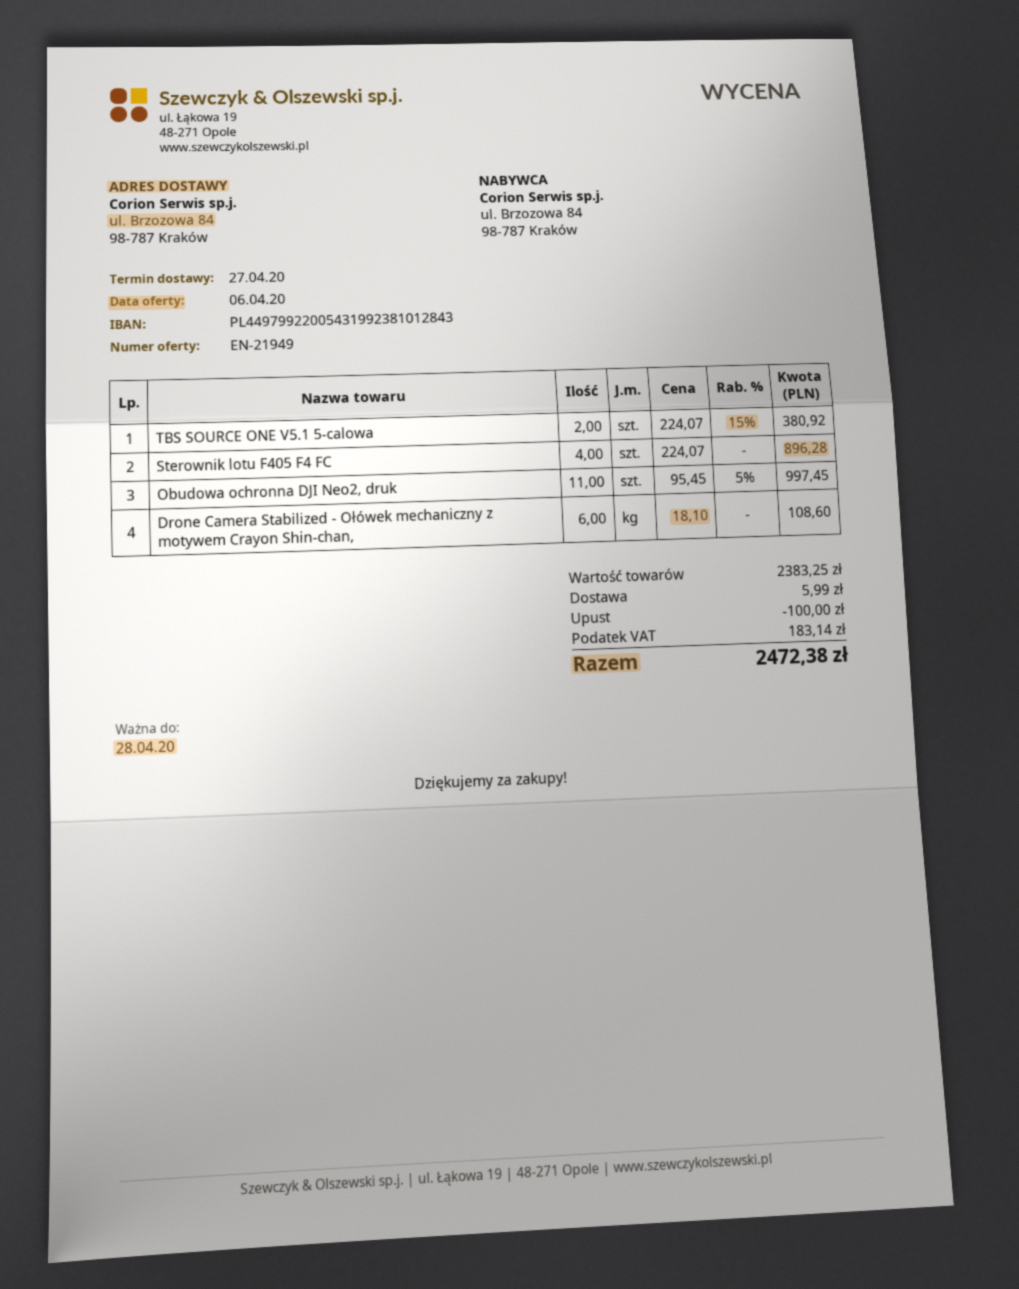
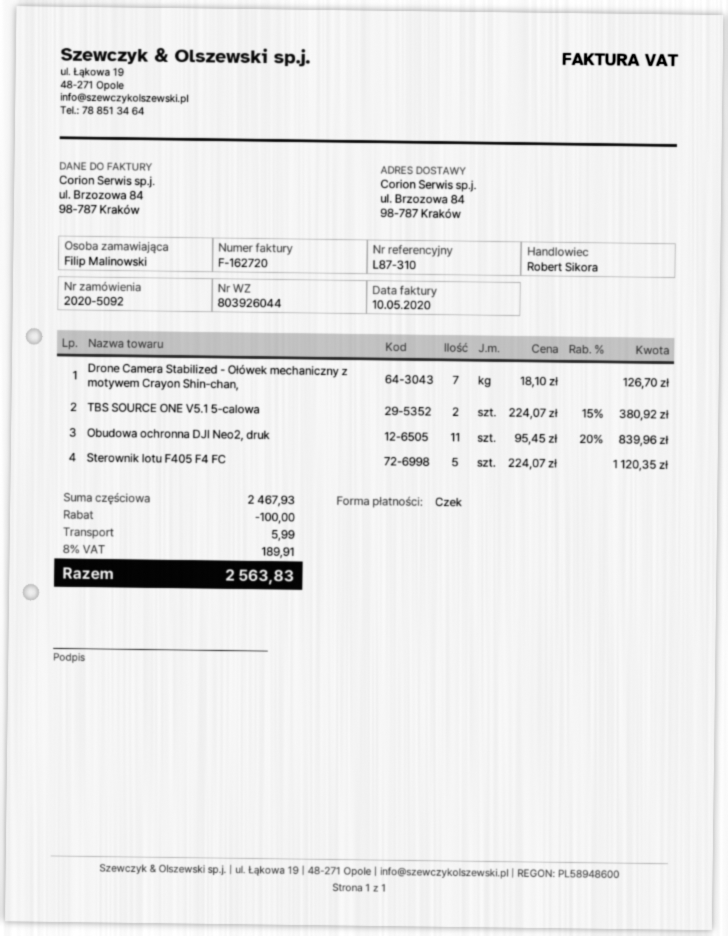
Sterownik lotu F405 F4 FC: 4 x 224.07 = 896.28 -> 5 x 224.07 = 1120.35
Obudowa ochronna DJI Neo2, druk: 11 x 95.45 - 5% = 997.45 -> 11 x 95.45 - 20% = 839.96
Drone Camera Stabilized - Ołówek mechaniczny z motywem Crayon Shin-chan,: 6 x 18.10 = 108.60 -> 7 x 18.10 = 126.70
subtotal: 2383.25 -> 2467.93
tax: 183.14 -> 189.91
total: 2472.38 -> 2563.83

